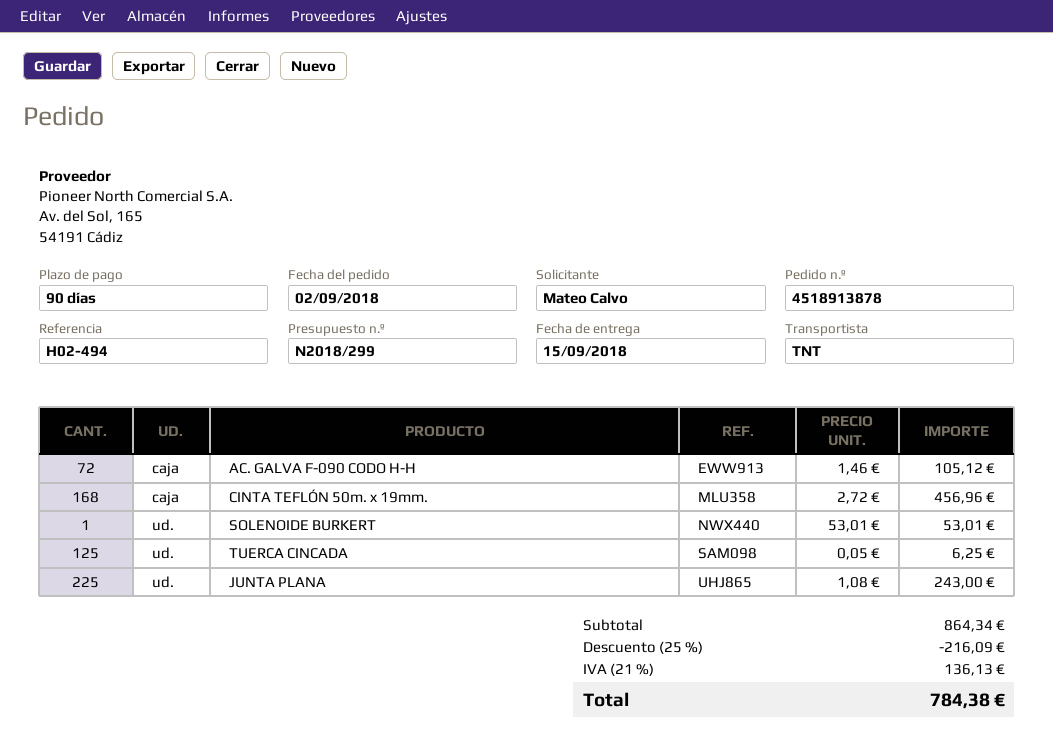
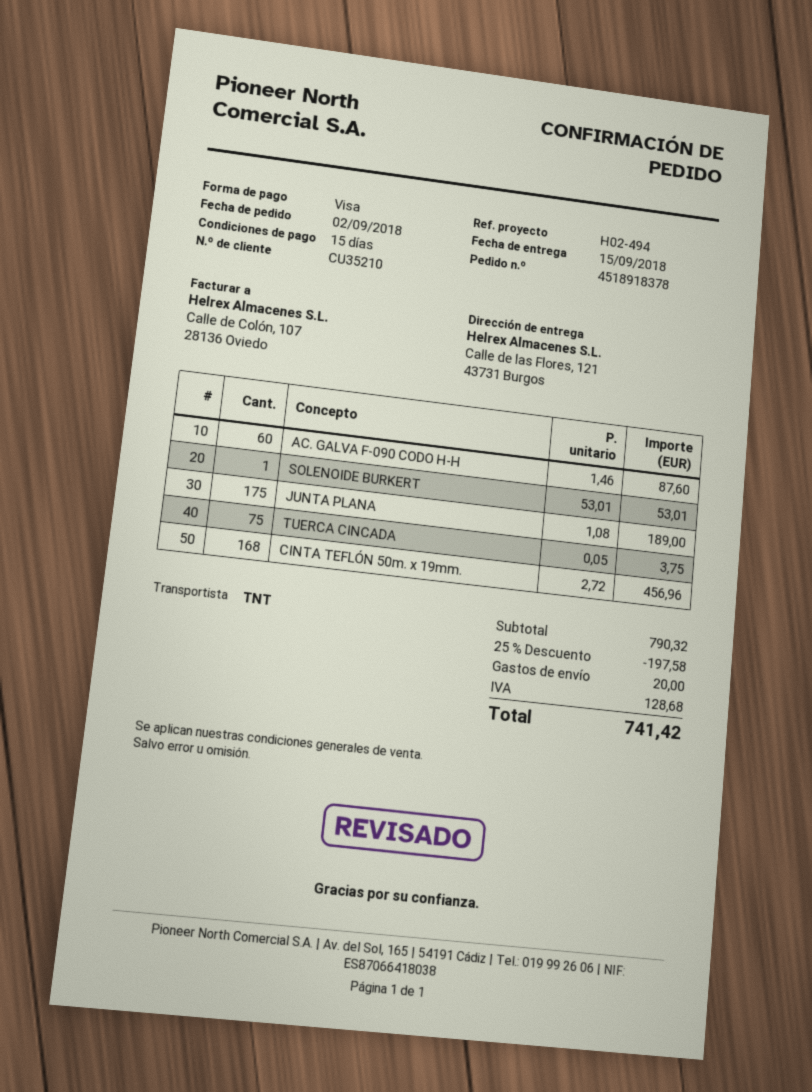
order number: 4518913878 -> 4518918378
payment terms: 90 days -> 15 days
AC. GALVA F-090 CODO H-H: 72 x 1.46 = 105.12 -> 60 x 1.46 = 87.60
TUERCA CINCADA: 125 x 0.05 = 6.25 -> 75 x 0.05 = 3.75
JUNTA PLANA: 225 x 1.08 = 243.00 -> 175 x 1.08 = 189.00
subtotal: 864.34 -> 790.32
discount: 25% = 216.09 -> 25% = 197.58
shipping: none -> 20.00
tax: 136.13 -> 128.68
total: 784.38 -> 741.42

